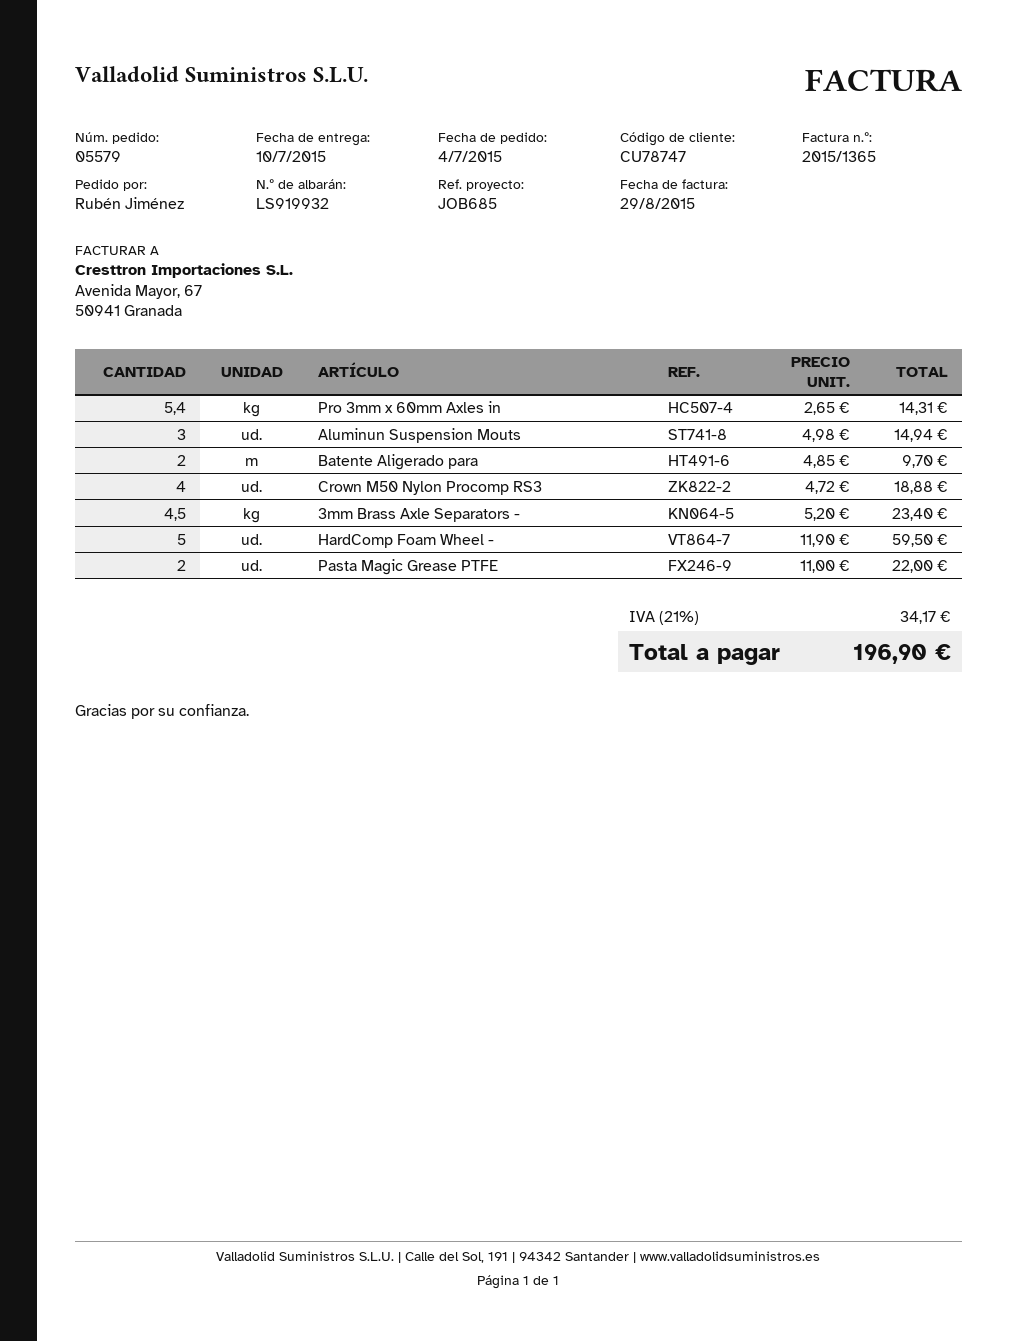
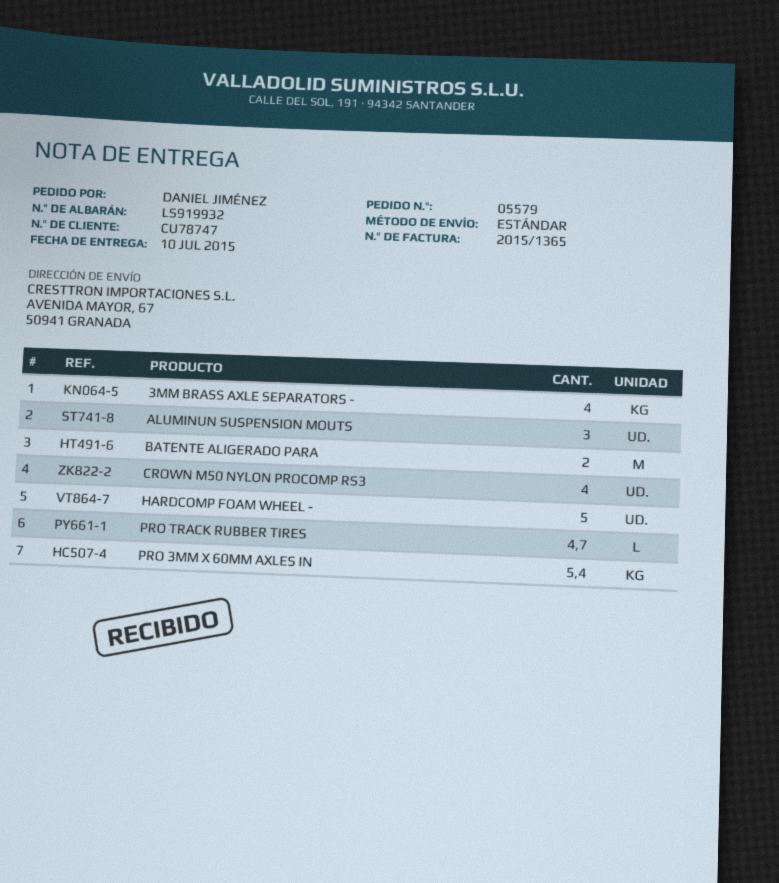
ordered by: Rubén Jiménez -> DANIEL JIMÉNEZ
3mm Brass Axle Separators -: 4.5 -> 4
Pasta Magic Grease PTFE: 2 -> none
PRO TRACK RUBBER TIRES: none -> 4.7

